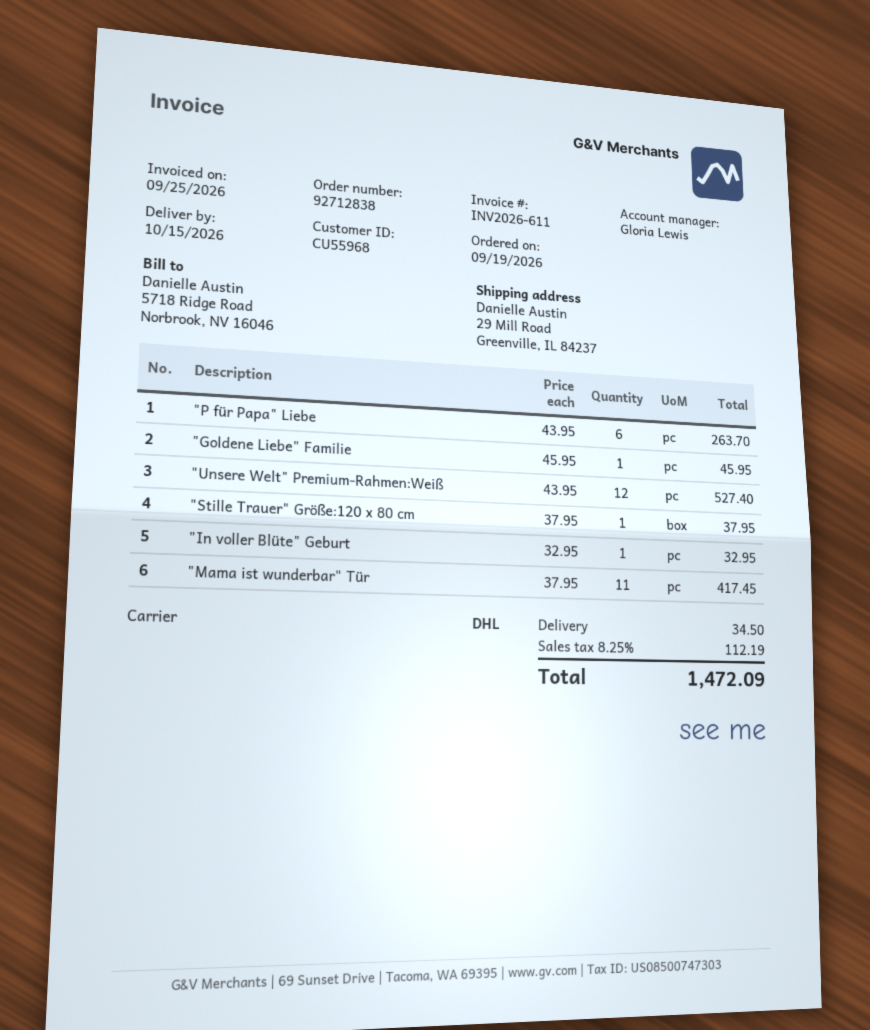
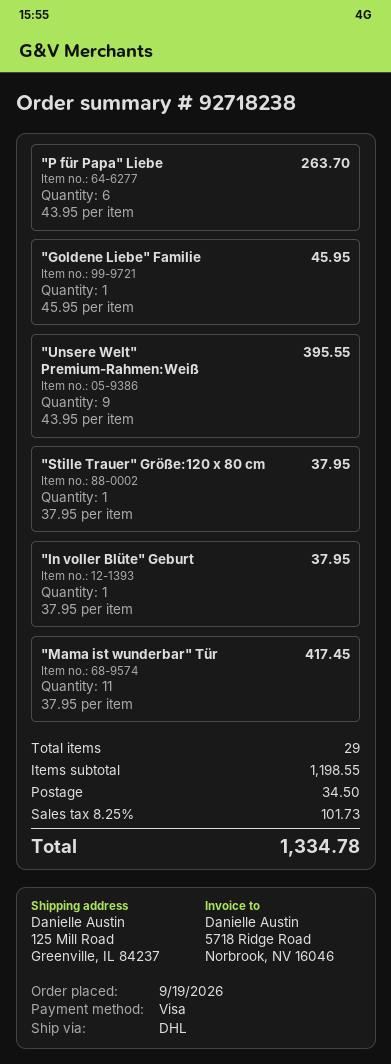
order number: 92712838 -> 92718238
ship to: 29 Mill Road, Greenville, IL 84237 -> 125 Mill Road, Greenville, IL 84237
"Unsere Welt" Premium-Rahmen:Weiß: 12 x 43.95 = 527.40 -> 9 x 43.95 = 395.55
"In voller Blüte" Geburt: 1 x 32.95 = 32.95 -> 1 x 37.95 = 37.95
tax: 8.25% = 112.19 -> 8.25% = 101.73
total: 1472.09 -> 1334.78

